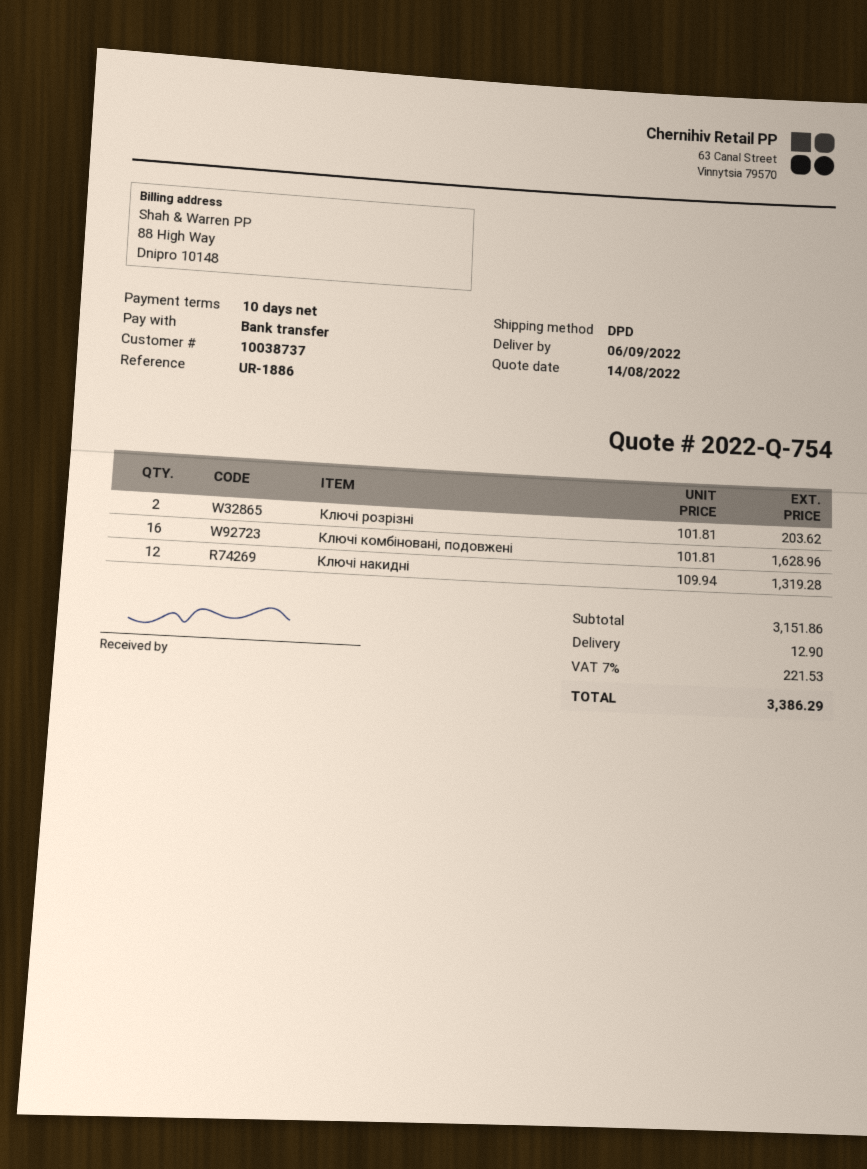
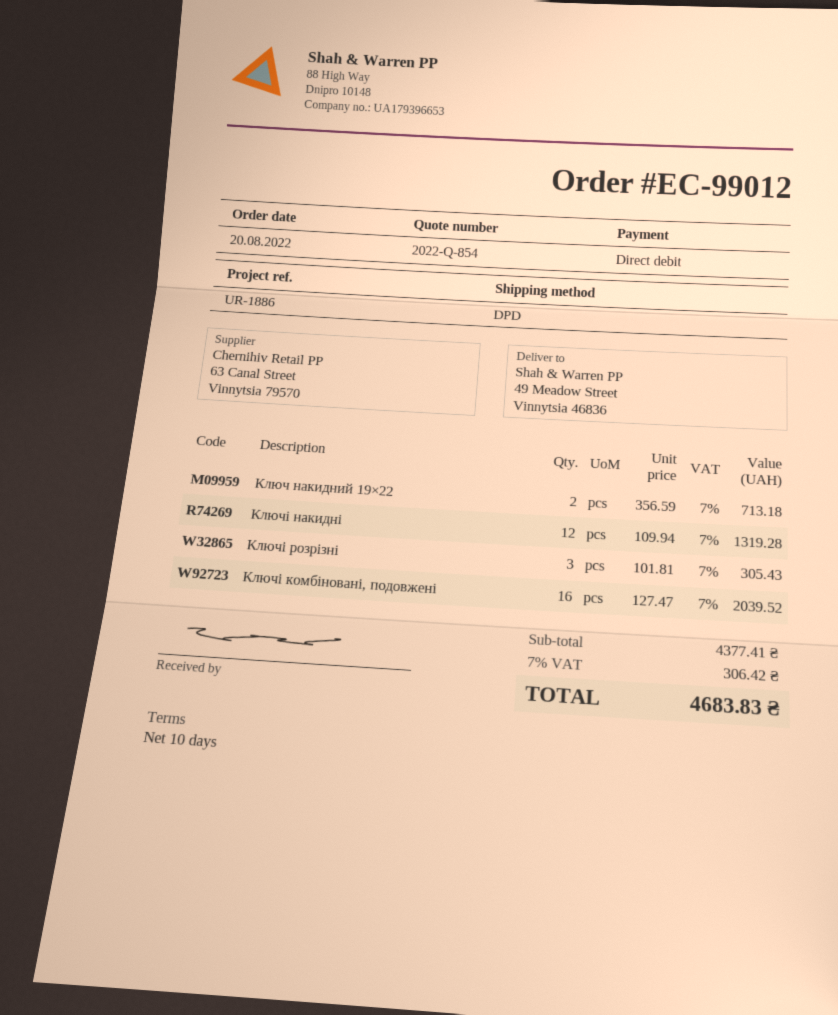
quote number: 2022-Q-754 -> 2022-Q-854
payment method: bank transfer -> direct debit
Ключі розрізні: 2 x 101.81 = 203.62 -> 3 x 101.81 = 305.43
Ключі комбіновані, подовжені: 16 x 101.81 = 1628.96 -> 16 x 127.47 = 2039.52
Ключ накидний 19×22: none -> 2 x 356.59 = 713.18
subtotal: 3151.86 -> 4377.41
shipping: 12.90 -> none
tax: 7% = 221.53 -> 7% = 306.42
total: 3386.29 -> 4683.83

